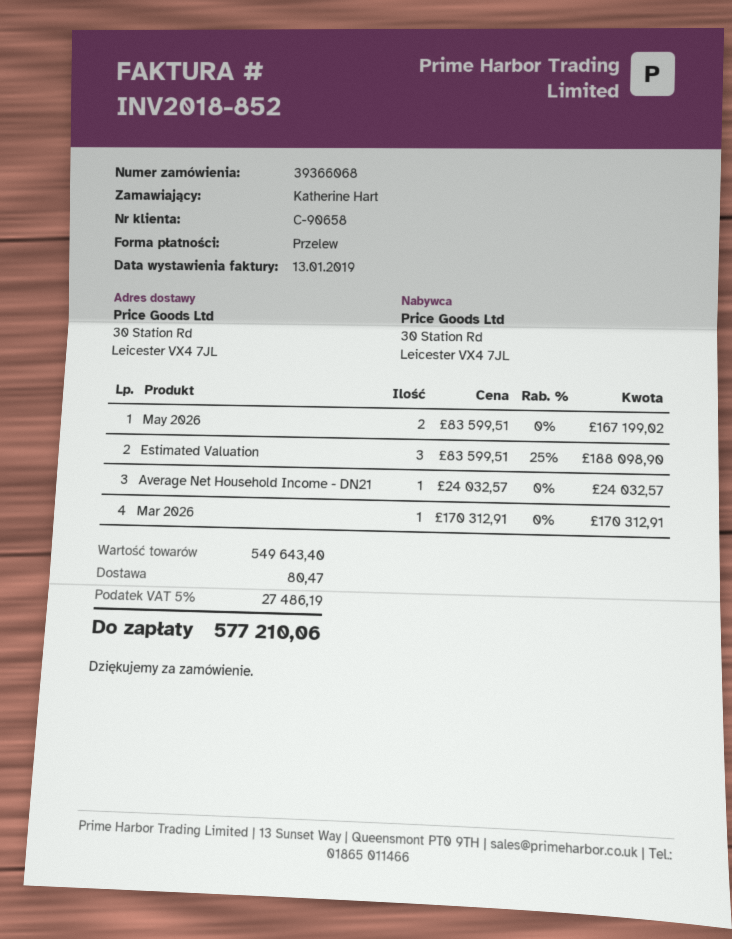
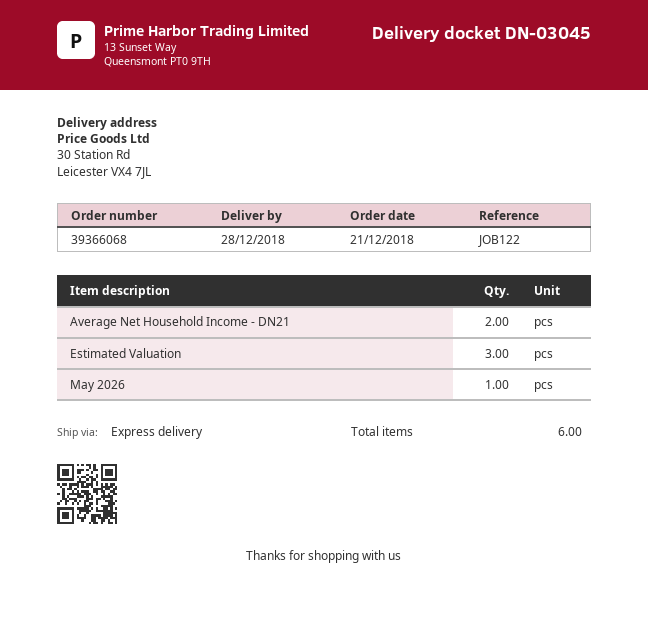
May 2026: 2 -> 1
Average Net Household Income - DN21: 1 -> 2
Mar 2026: 1 -> none

